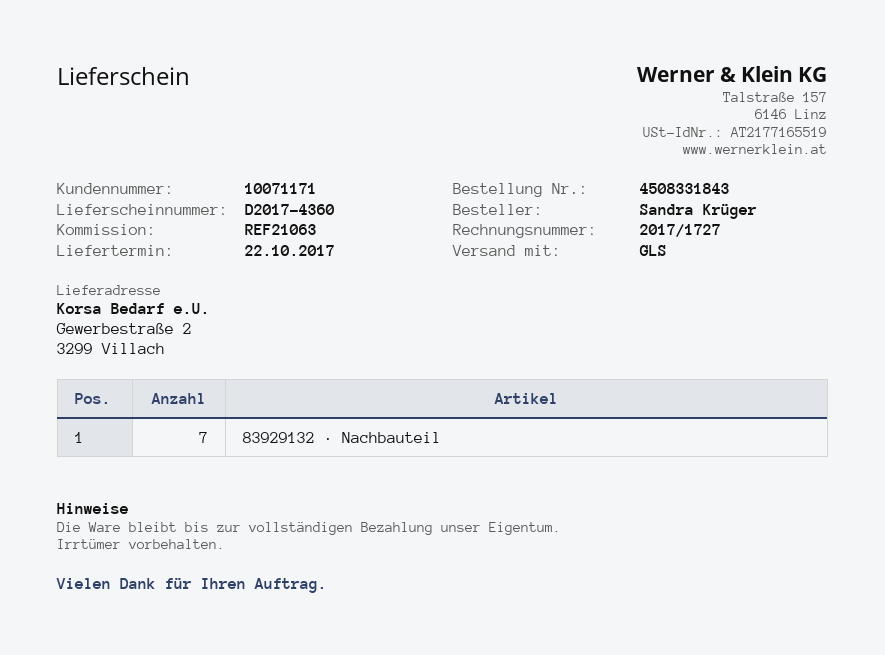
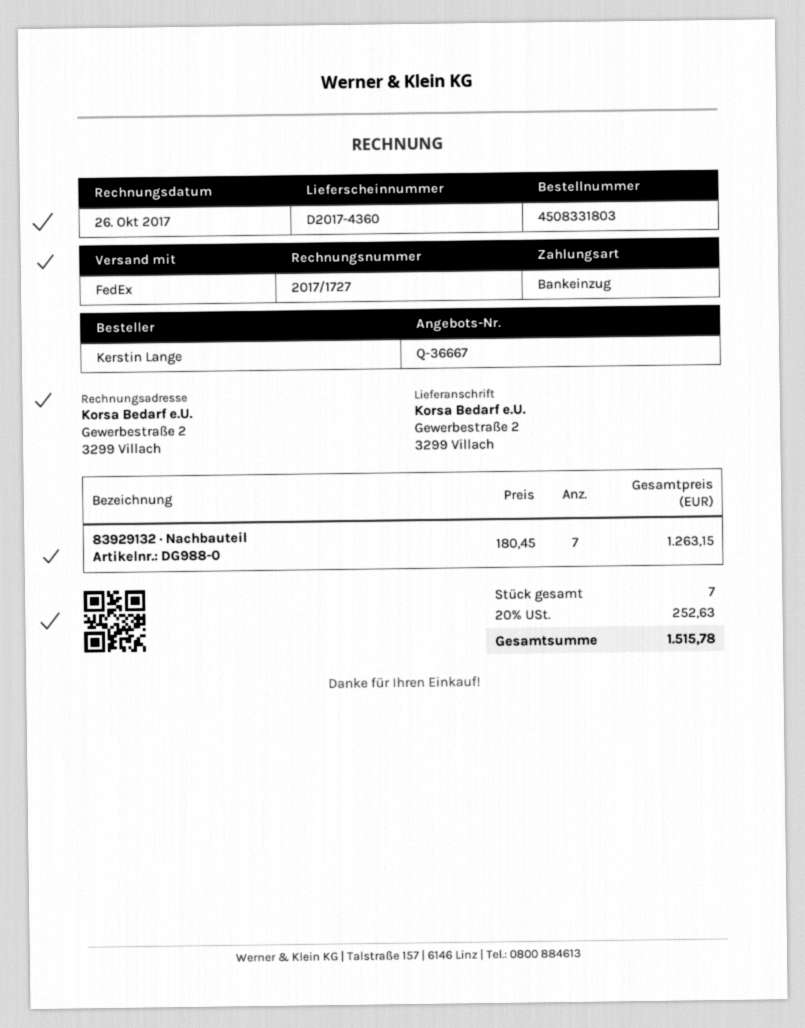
order number: 4508331843 -> 4508331803
ordered by: Sandra Krüger -> Kerstin Lange
shipping method: GLS -> FedEx

